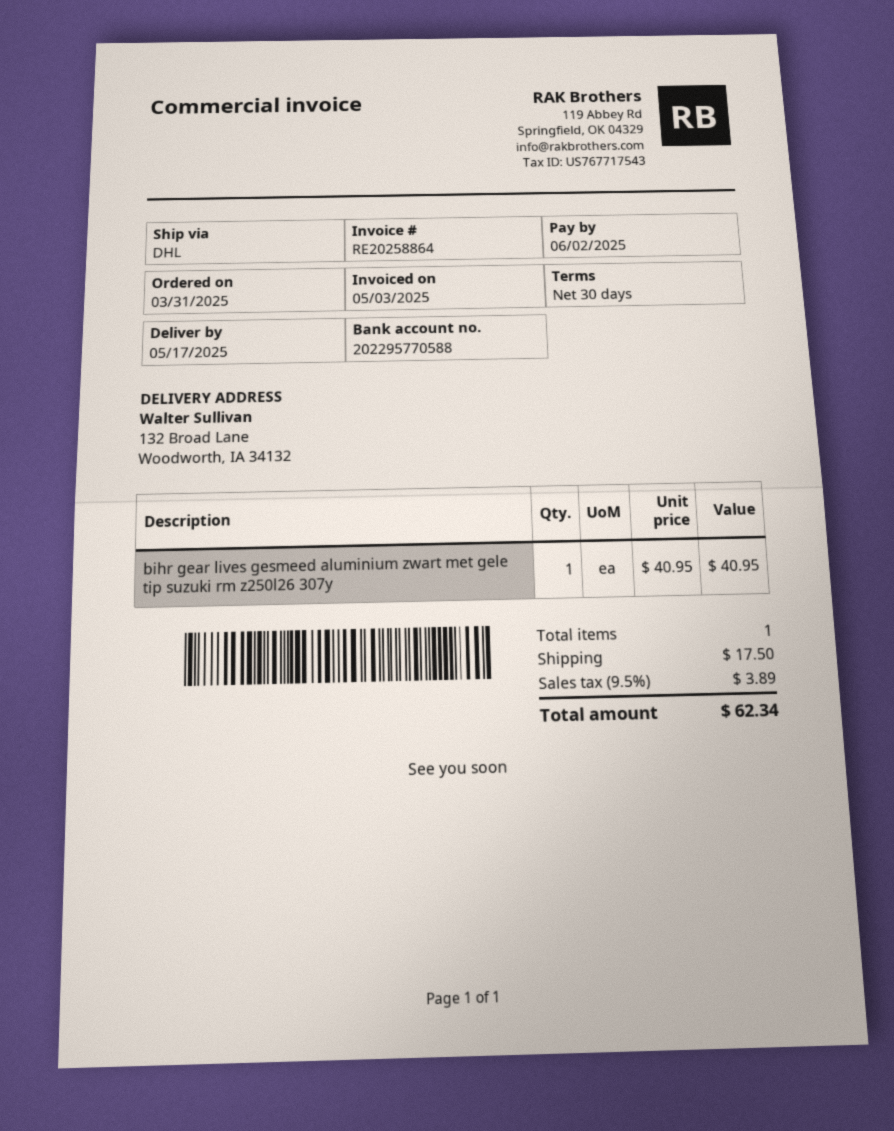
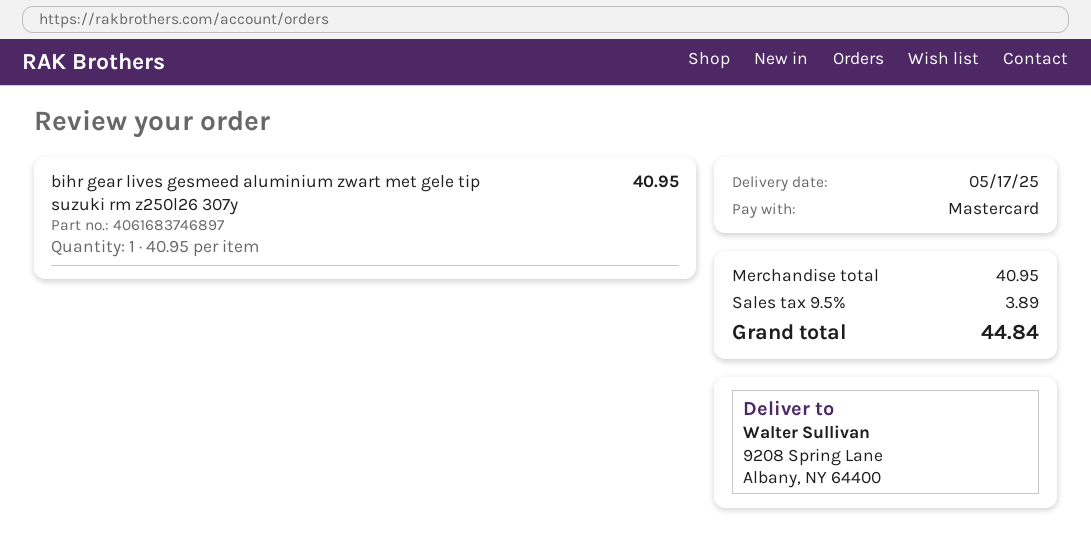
ship to: 132 Broad Lane, Woodworth, IA 34132 -> 9208 Spring Lane, Albany, NY 64400
shipping: 17.50 -> none
total: 62.34 -> 44.84

